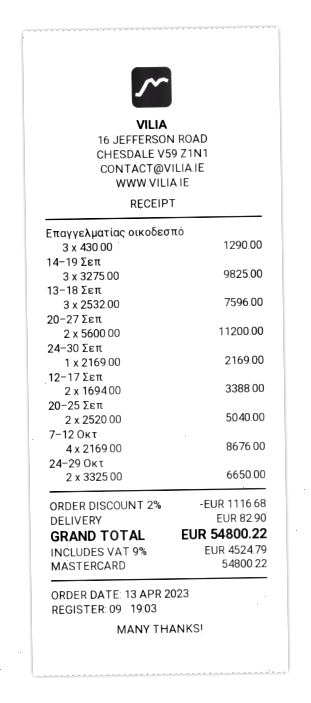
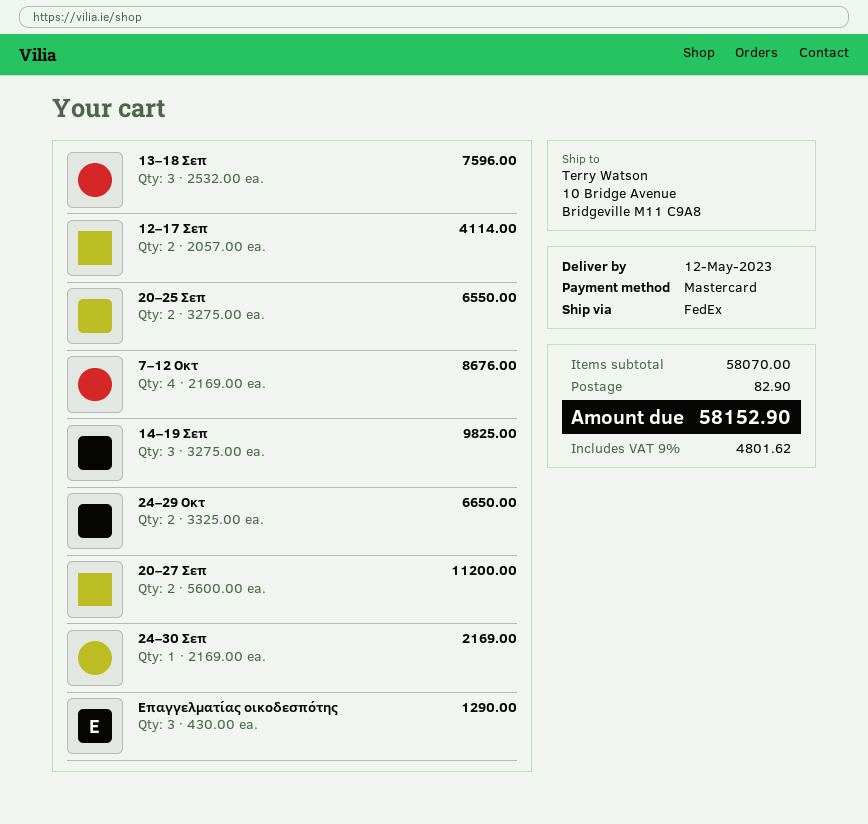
12–17 Σεπ: 2 x 1694.00 = 3388.00 -> 2 x 2057.00 = 4114.00
20–25 Σεπ: 2 x 2520.00 = 5040.00 -> 2 x 3275.00 = 6550.00
discount: 2% = 1116.68 -> none
tax: 9% = 4524.79 -> 9% = 4801.62
total: 54800.22 -> 58152.90

